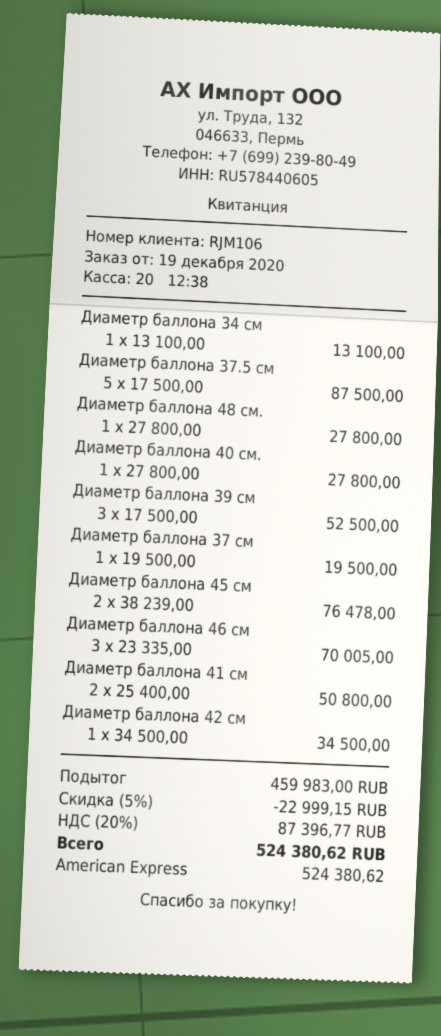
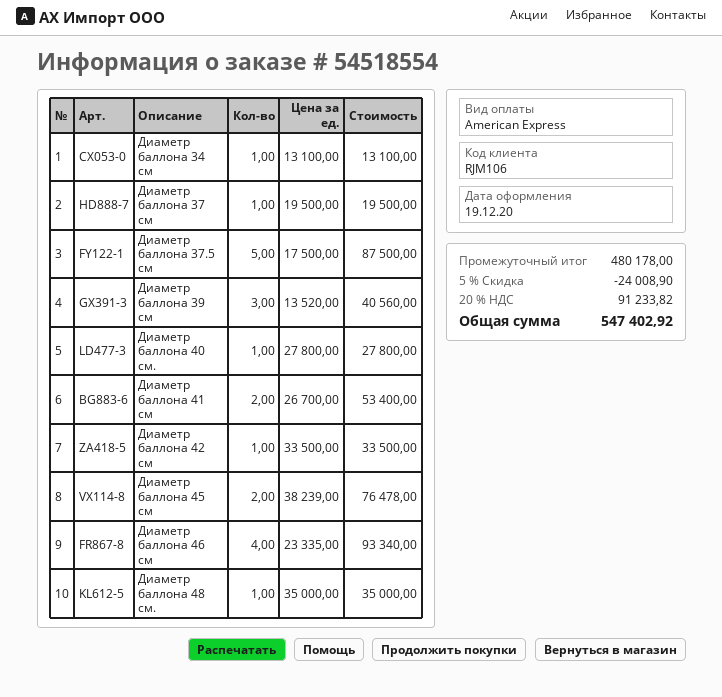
Диаметр баллона 48 см.: 1 x 27800.00 = 27800.00 -> 1 x 35000.00 = 35000.00
Диаметр баллона 39 см: 3 x 17500.00 = 52500.00 -> 3 x 13520.00 = 40560.00
Диаметр баллона 46 см: 3 x 23335.00 = 70005.00 -> 4 x 23335.00 = 93340.00
Диаметр баллона 41 см: 2 x 25400.00 = 50800.00 -> 2 x 26700.00 = 53400.00
Диаметр баллона 42 см: 1 x 34500.00 = 34500.00 -> 1 x 33500.00 = 33500.00
subtotal: 459983.00 -> 480178.00
discount: 5% = 22999.15 -> 5% = 24008.90
tax: 20% = 87396.77 -> 20% = 91233.82
total: 524380.62 -> 547402.92

